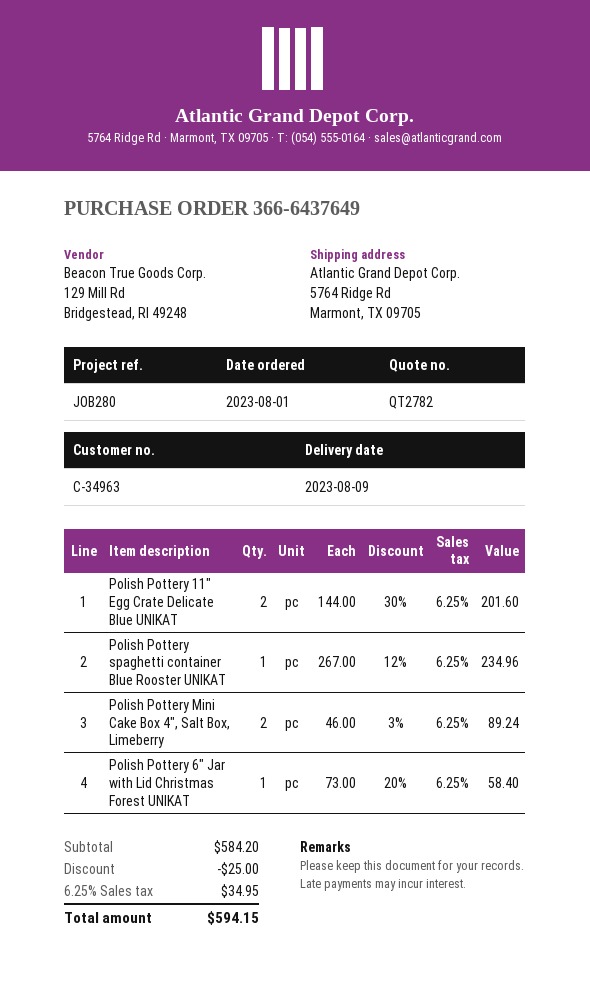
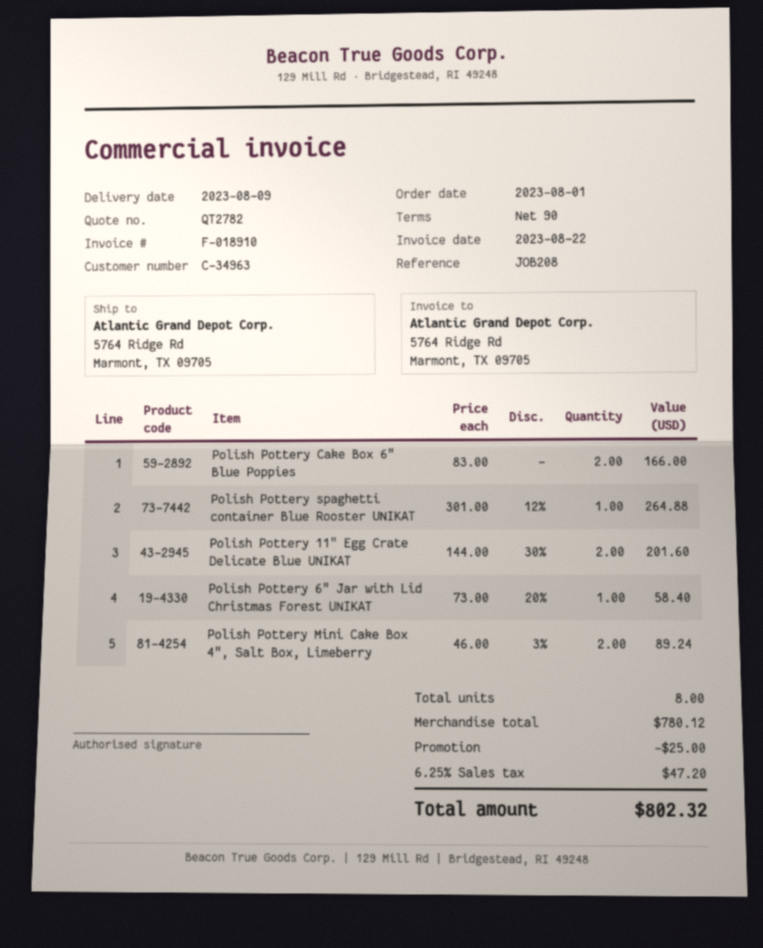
reference: JOB280 -> JOB208
Polish Pottery spaghetti container Blue Rooster UNIKAT: 1 x 267.00 - 12% = 234.96 -> 1 x 301.00 - 12% = 264.88
Polish Pottery Cake Box 6" Blue Poppies: none -> 2 x 83.00 = 166.00
subtotal: 584.20 -> 780.12
tax: 6.25% = 34.95 -> 6.25% = 47.20
total: 594.15 -> 802.32

